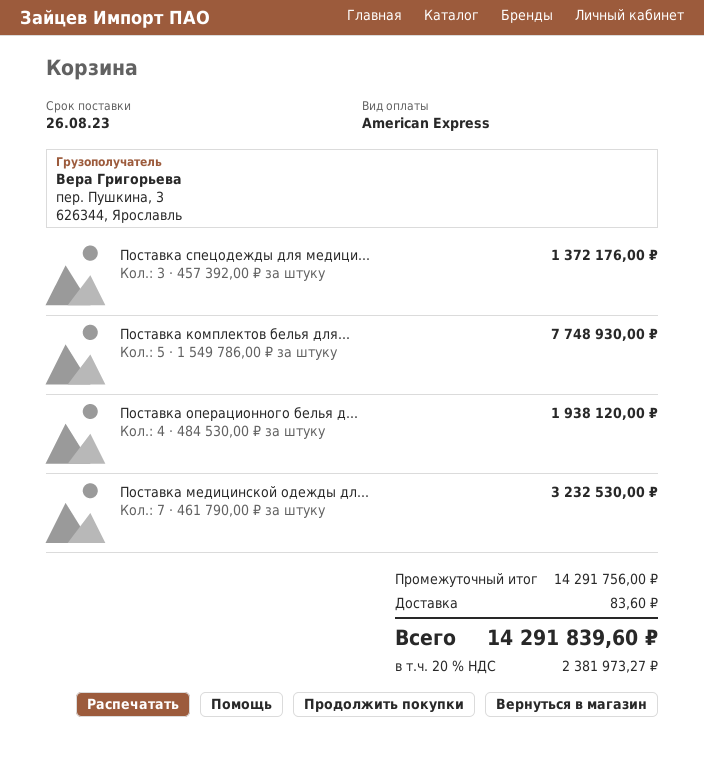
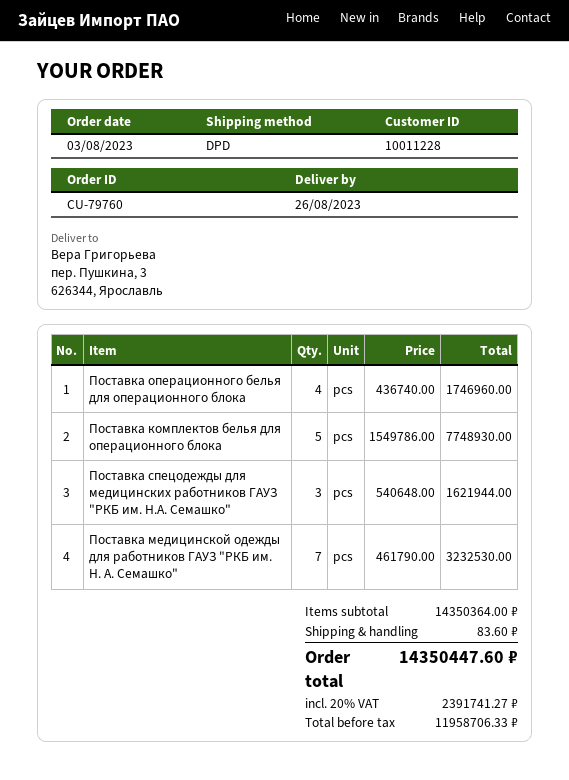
Поставка спецодежды для медици...: 3 x 457392.00 = 1372176.00 -> 3 x 540648.00 = 1621944.00
Поставка операционного белья д...: 4 x 484530.00 = 1938120.00 -> 4 x 436740.00 = 1746960.00
subtotal: 14291756.00 -> 14350364.00
tax: 20% = 2381973.27 -> 20% = 2391741.27
total: 14291839.60 -> 14350447.60

